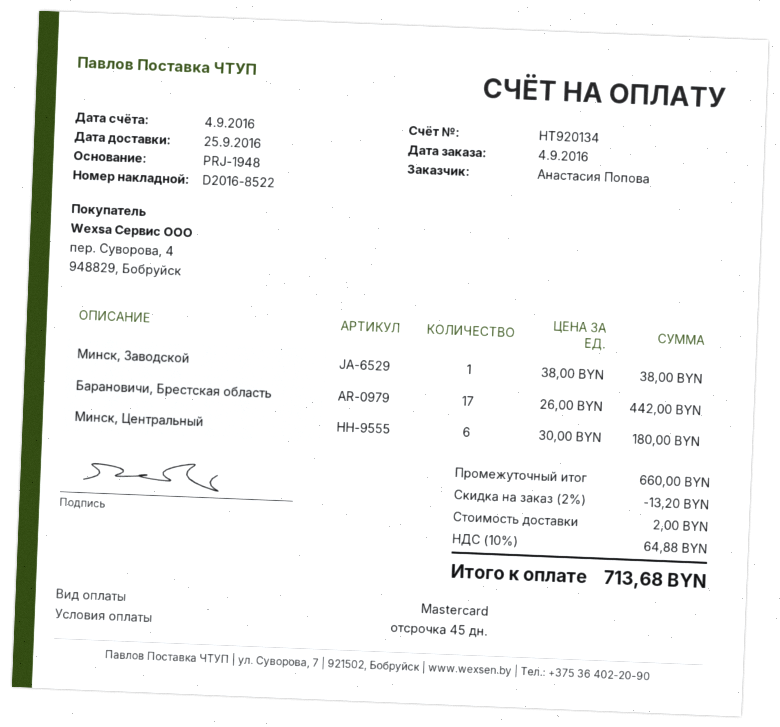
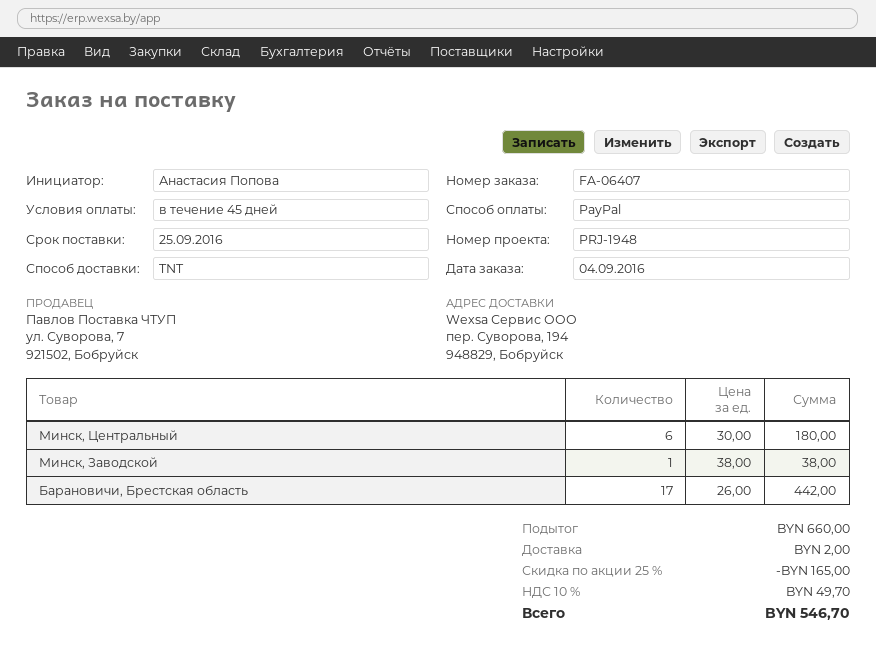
payment method: Mastercard -> PayPal
discount: 2% = 13.20 -> 25% = 165.00
tax: 10% = 64.88 -> 10% = 49.70
total: 713.68 -> 546.70

